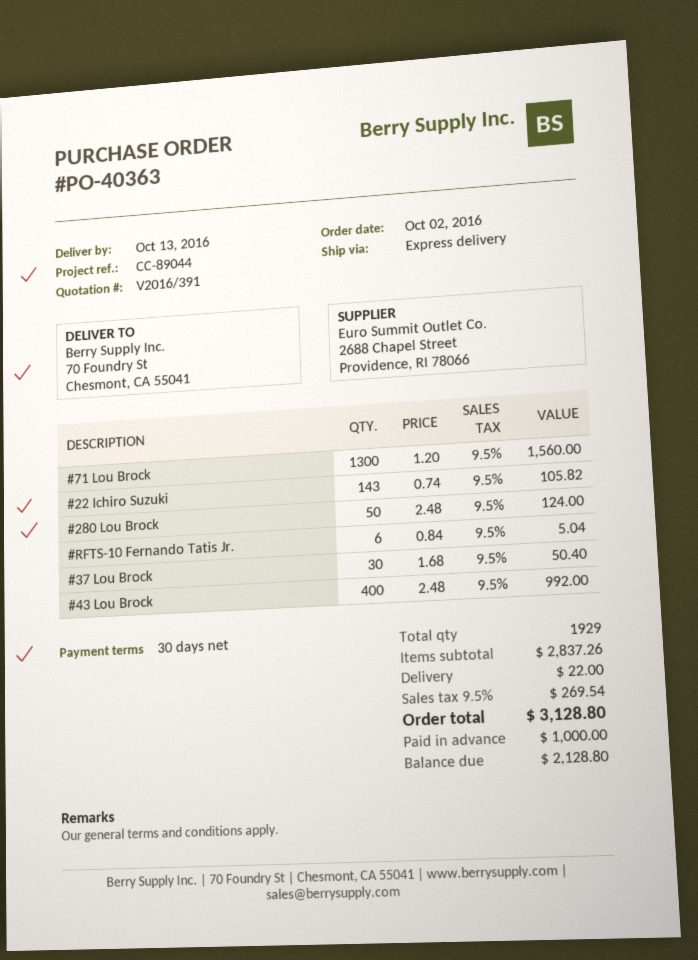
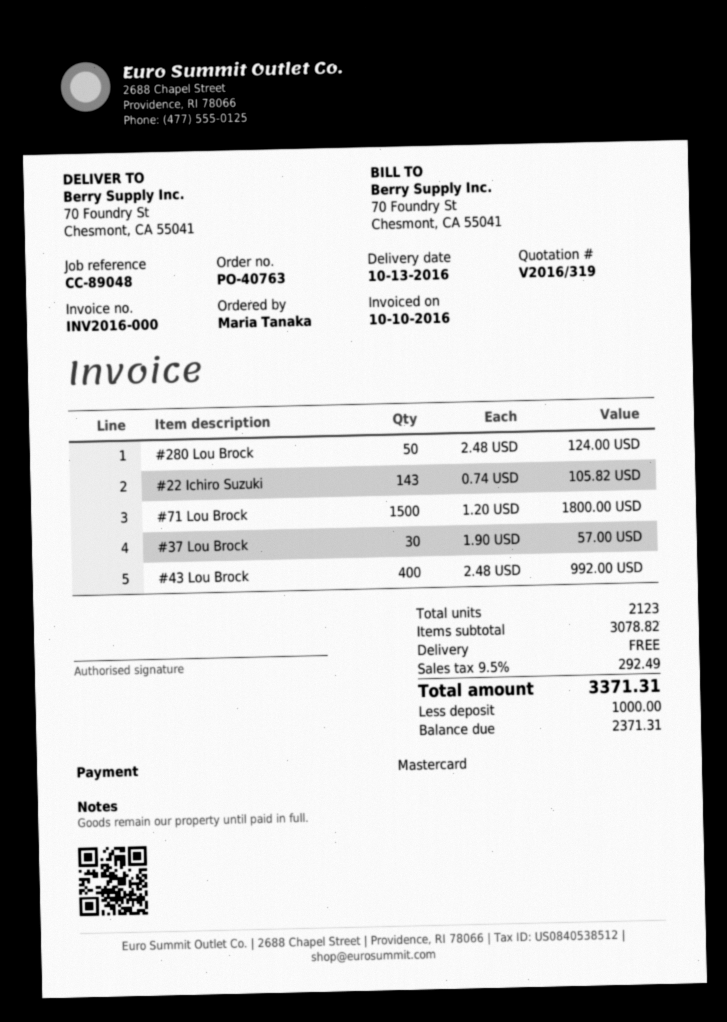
quote number: V2016/391 -> V2016/319
order number: PO-40363 -> PO-40763
reference: CC-89044 -> CC-89048
#71 Lou Brock: 1300 x 1.20 = 1560.00 -> 1500 x 1.20 = 1800.00
#RFTS-10 Fernando Tatis Jr.: 6 x 0.84 = 5.04 -> none
#37 Lou Brock: 30 x 1.68 = 50.40 -> 30 x 1.90 = 57.00
total quantity: 1929 -> 2123
subtotal: 2837.26 -> 3078.82
shipping: 22.00 -> 0.00
tax: 9.5% = 269.54 -> 9.5% = 292.49
total: 3128.80 -> 3371.31
balance: 2128.80 -> 2371.31

